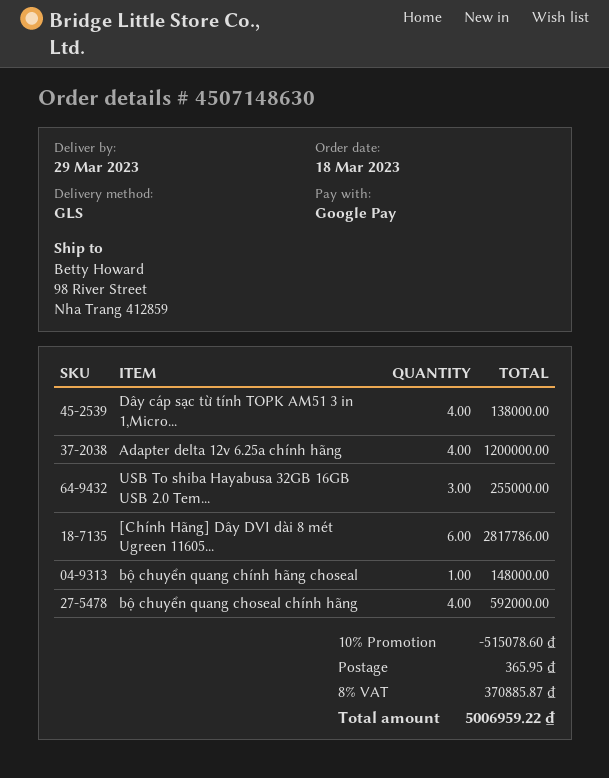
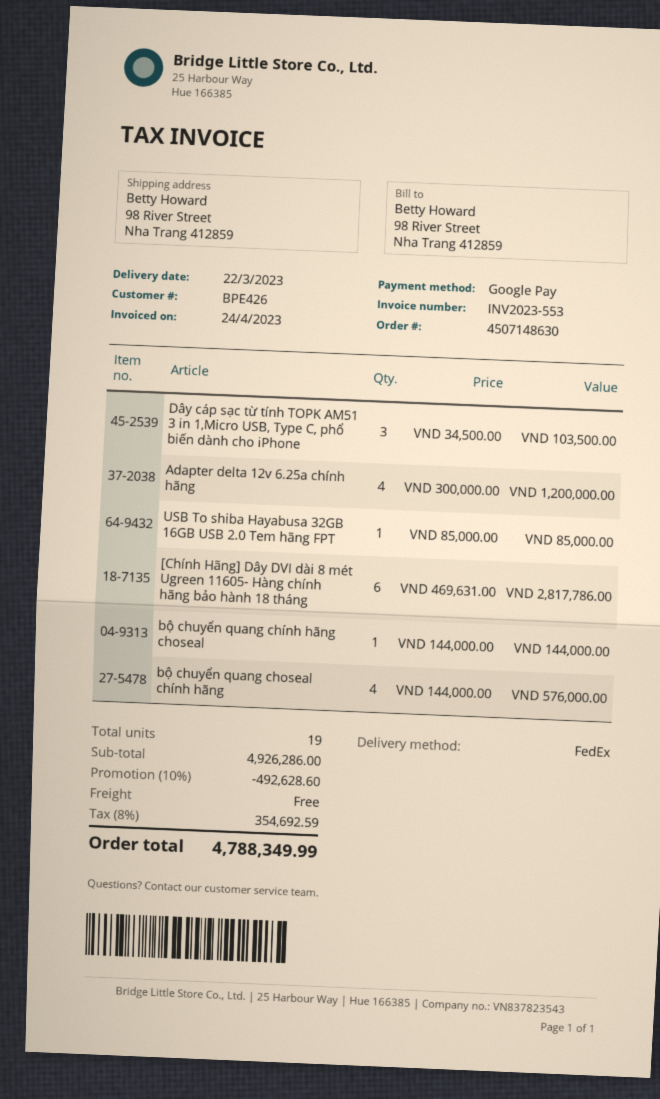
delivery date: 2023-03-29 -> 2023-03-22
shipping method: GLS -> FedEx
Dây cáp sạc từ tính TOPK AM51 3 in 1,Micro...: 4 for 138000.00 -> 3 for 103500.00
USB To shiba Hayabusa 32GB 16GB USB 2.0 Tem...: 3 for 255000.00 -> 1 for 85000.00
bộ chuyển quang chính hãng choseal: 1 for 148000.00 -> 1 for 144000.00
bộ chuyển quang choseal chính hãng: 4 for 592000.00 -> 4 for 576000.00
discount: 10% = 515078.60 -> 10% = 492628.60
shipping: 365.95 -> 0.00
tax: 8% = 370885.87 -> 8% = 354692.59
total: 5006959.22 -> 4788349.99

